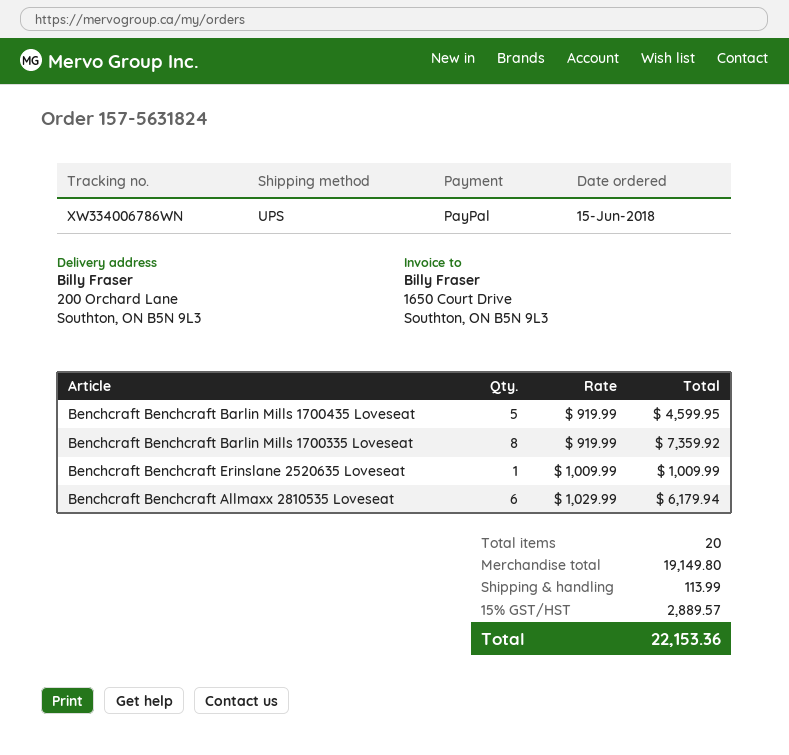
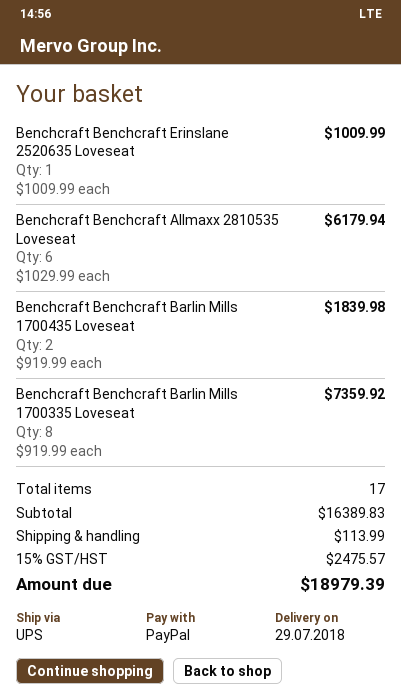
Benchcraft Benchcraft Barlin Mills 1700435 Loveseat: 5 x 919.99 = 4599.95 -> 2 x 919.99 = 1839.98
total quantity: 20 -> 17
subtotal: 19149.80 -> 16389.83
tax: 15% = 2889.57 -> 15% = 2475.57
total: 22153.36 -> 18979.39

